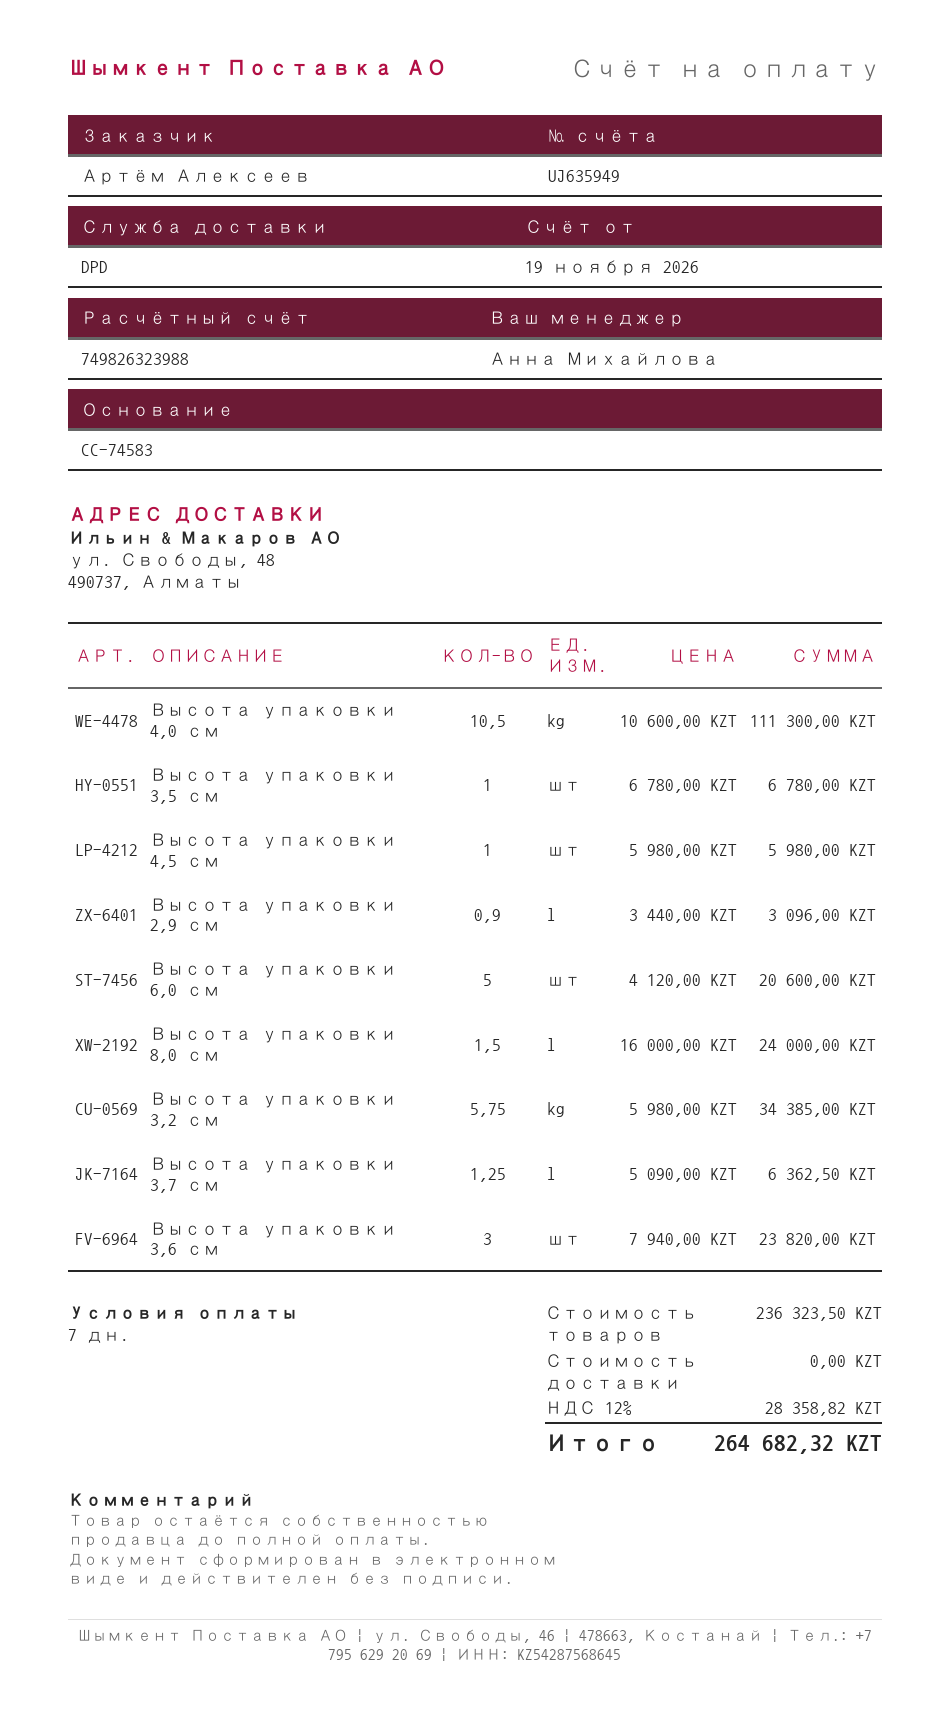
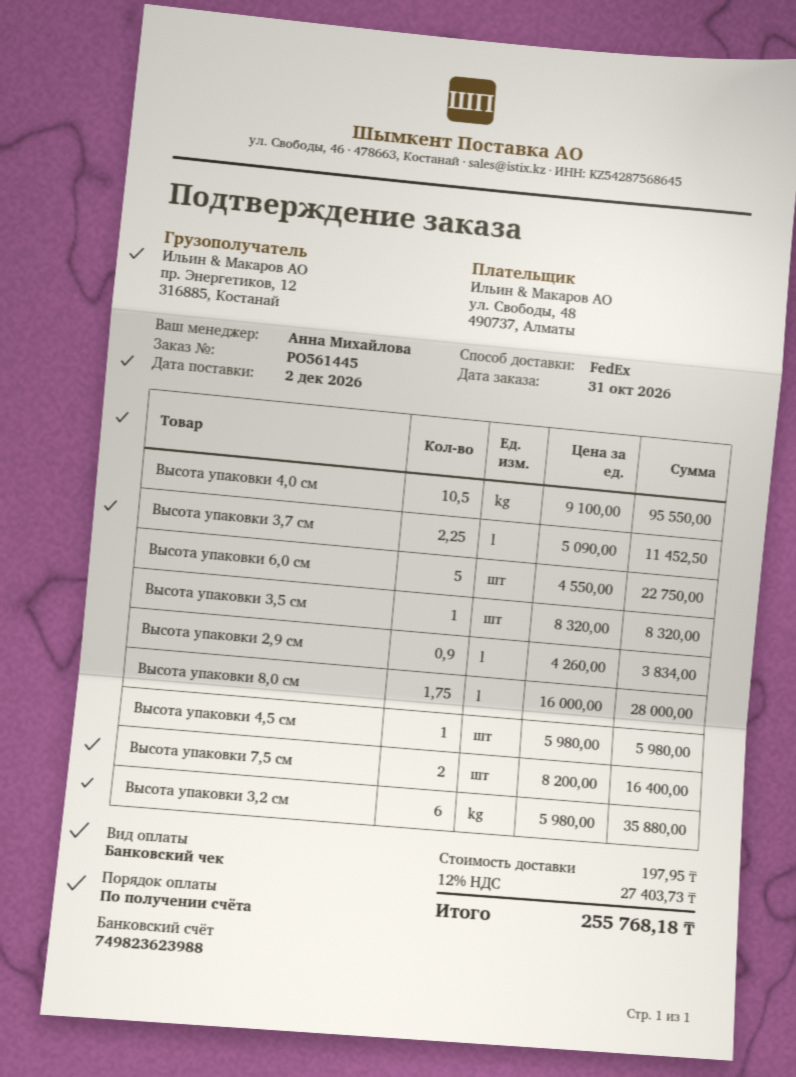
payment terms: 7 days -> on receipt
bank account: 749826323988 -> 749823623988
shipping method: DPD -> FedEx
ship to: ул. Свободы, 48, 490737, Алматы -> пр. Энергетиков, 12, 316885, Костанай
Высота упаковки 4,0 см: 10.5 x 10600.00 = 111300.00 -> 10.5 x 9100.00 = 95550.00
Высота упаковки 3,5 см: 1 x 6780.00 = 6780.00 -> 1 x 8320.00 = 8320.00
Высота упаковки 2,9 см: 0.9 x 3440.00 = 3096.00 -> 0.9 x 4260.00 = 3834.00
Высота упаковки 6,0 см: 5 x 4120.00 = 20600.00 -> 5 x 4550.00 = 22750.00
Высота упаковки 8,0 см: 1.5 x 16000.00 = 24000.00 -> 1.75 x 16000.00 = 28000.00
Высота упаковки 3,2 см: 5.75 x 5980.00 = 34385.00 -> 6 x 5980.00 = 35880.00
Высота упаковки 3,7 см: 1.25 x 5090.00 = 6362.50 -> 2.25 x 5090.00 = 11452.50
Высота упаковки 3,6 см: 3 x 7940.00 = 23820.00 -> none
Высота упаковки 7,5 см: none -> 2 x 8200.00 = 16400.00
shipping: 0.00 -> 197.95
tax: 12% = 28358.82 -> 12% = 27403.73
total: 264682.32 -> 255768.18

